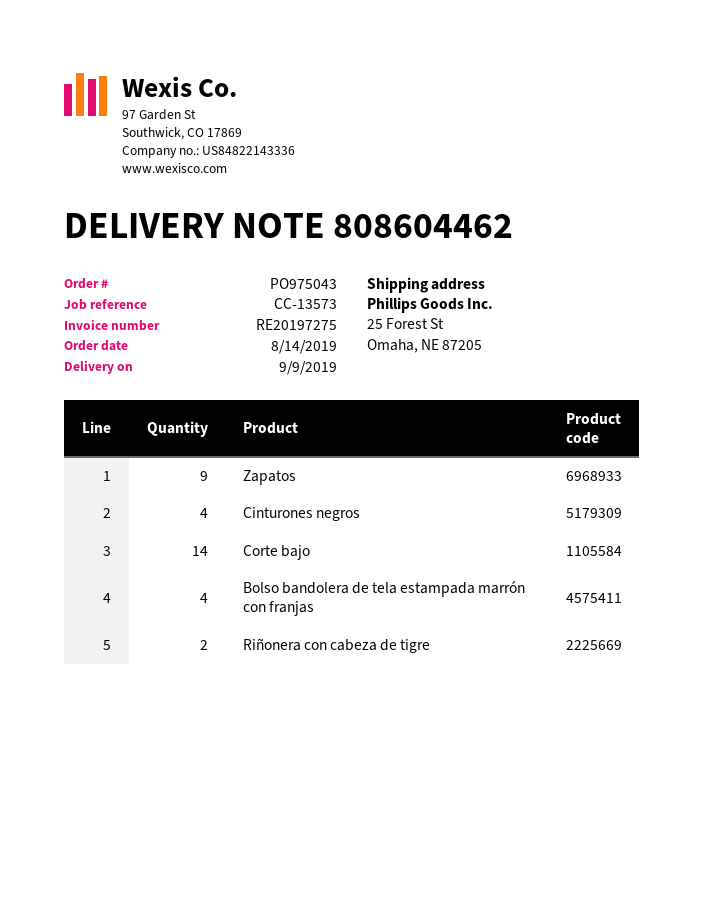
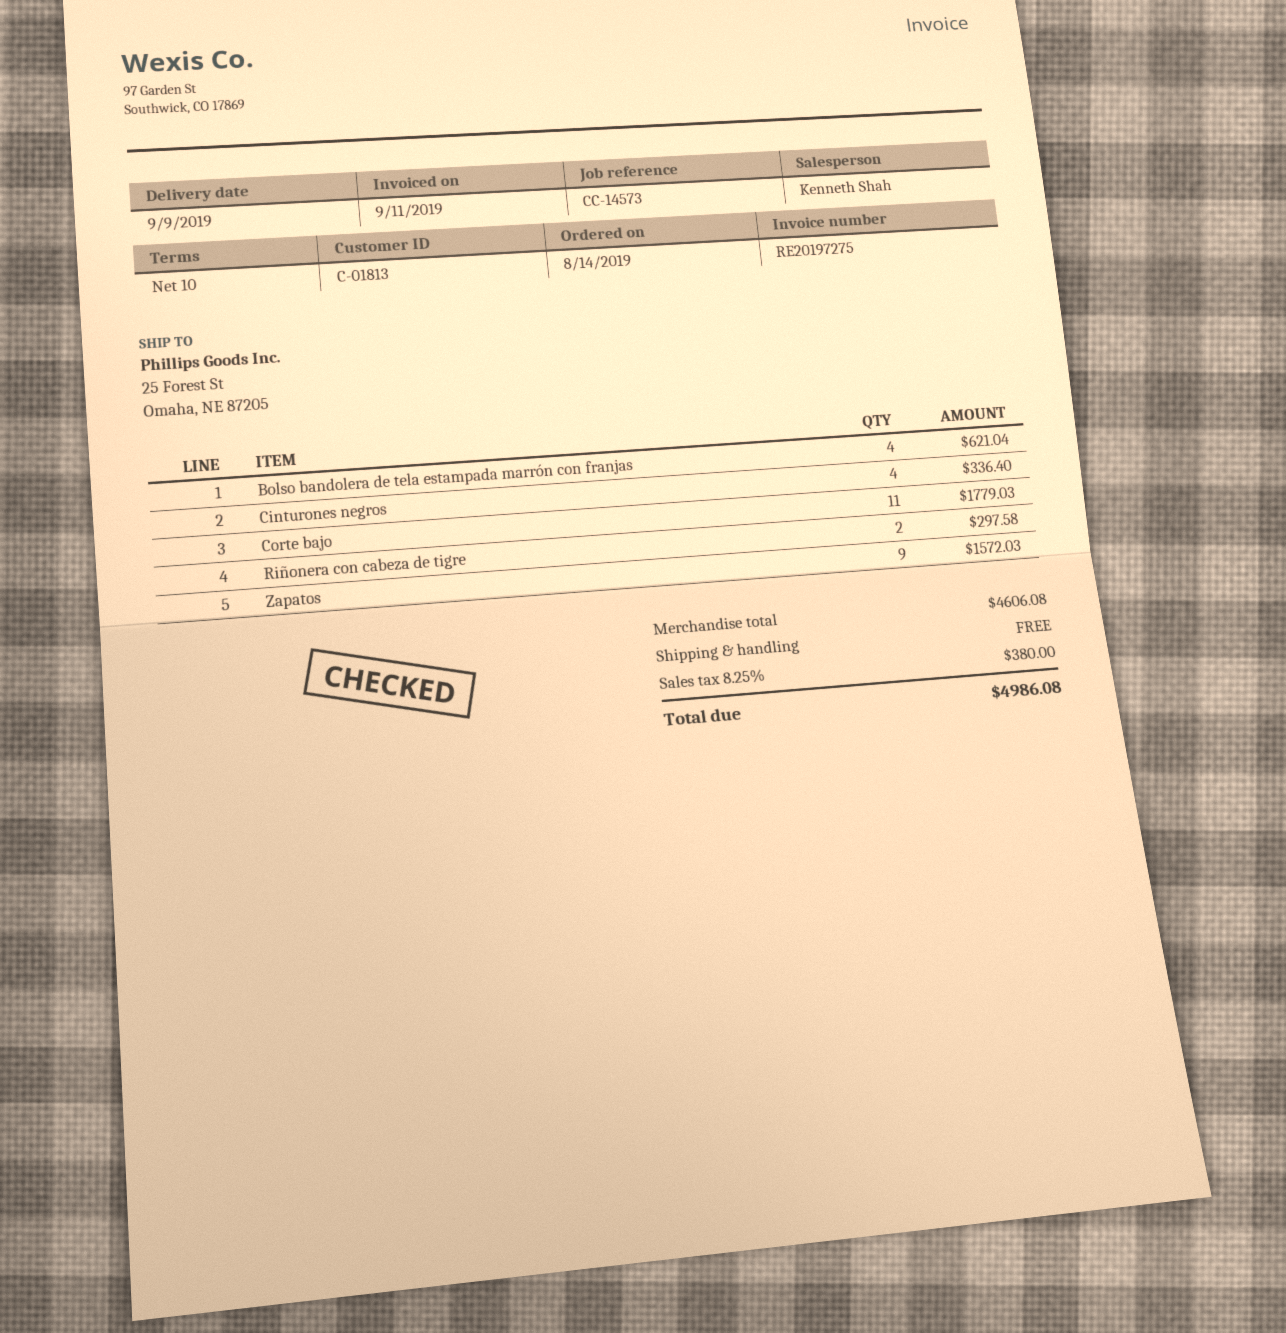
reference: CC-13573 -> CC-14573
Corte bajo: 14 -> 11

